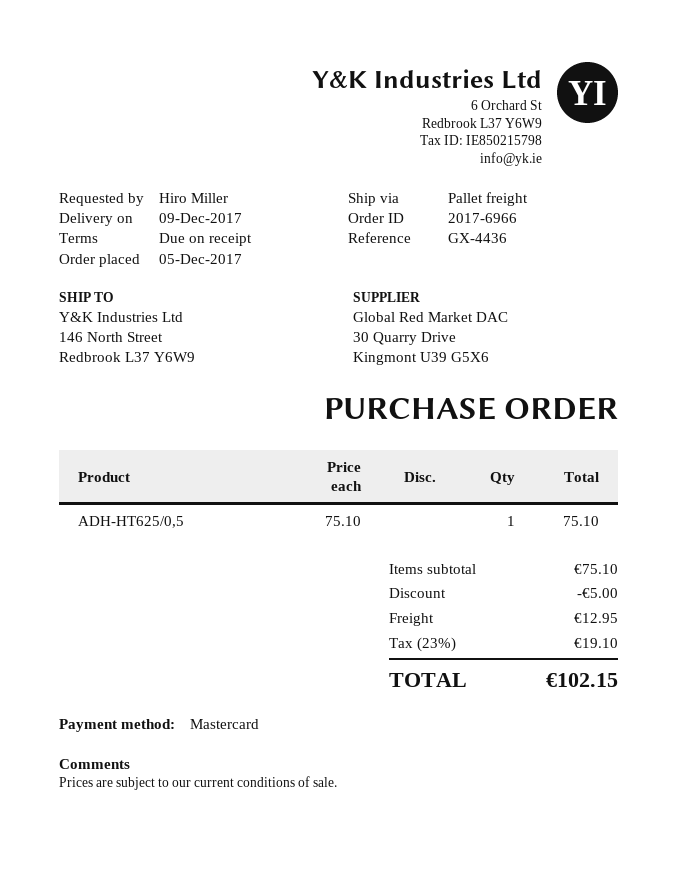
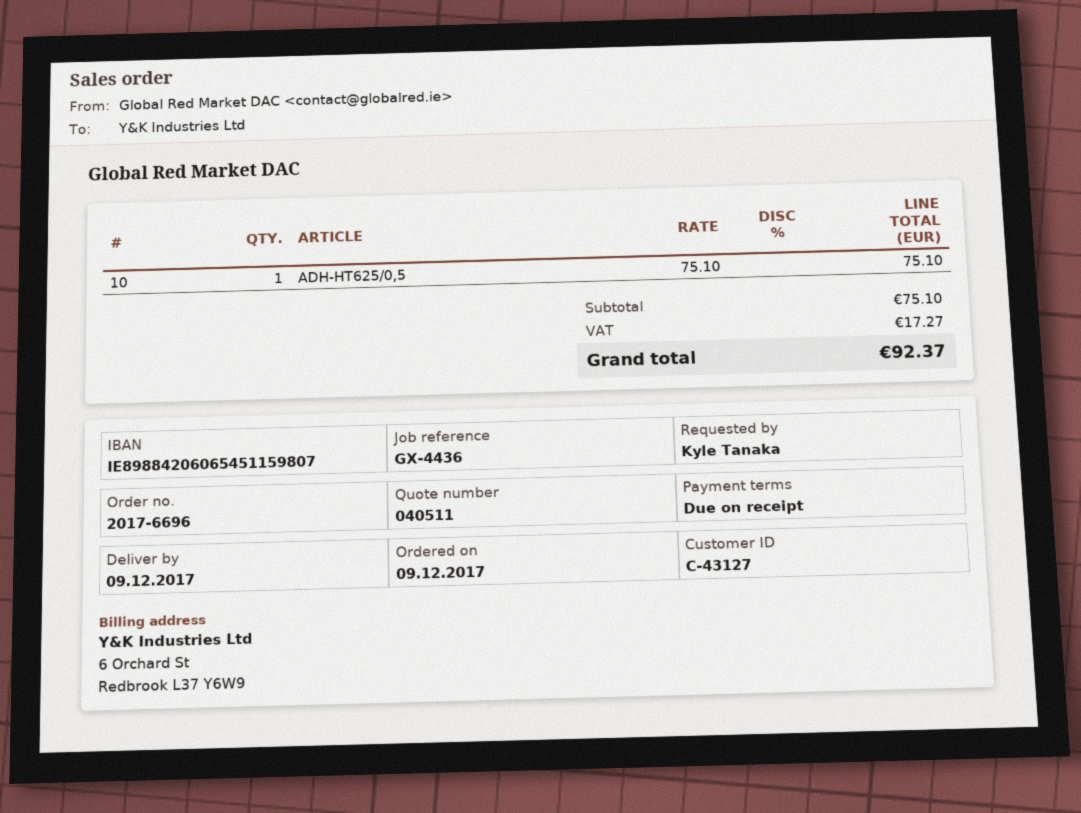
order number: 2017-6966 -> 2017-6696
order date: 2017-12-05 -> 2017-12-09
ordered by: Hiro Miller -> Kyle Tanaka
discount: 5.00 -> none
shipping: 12.95 -> none
tax: 19.10 -> 17.27
total: 102.15 -> 92.37

